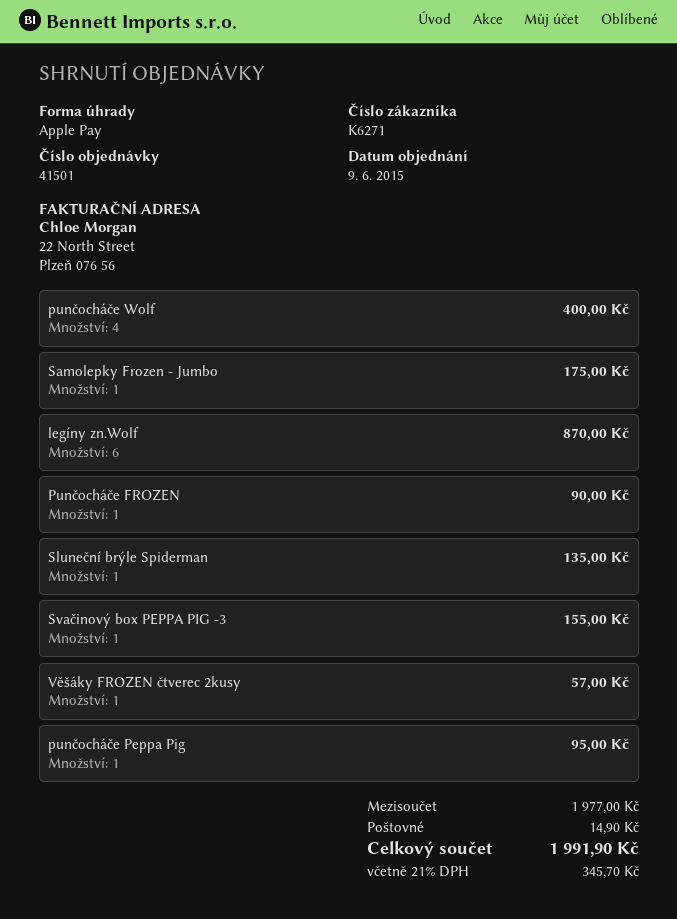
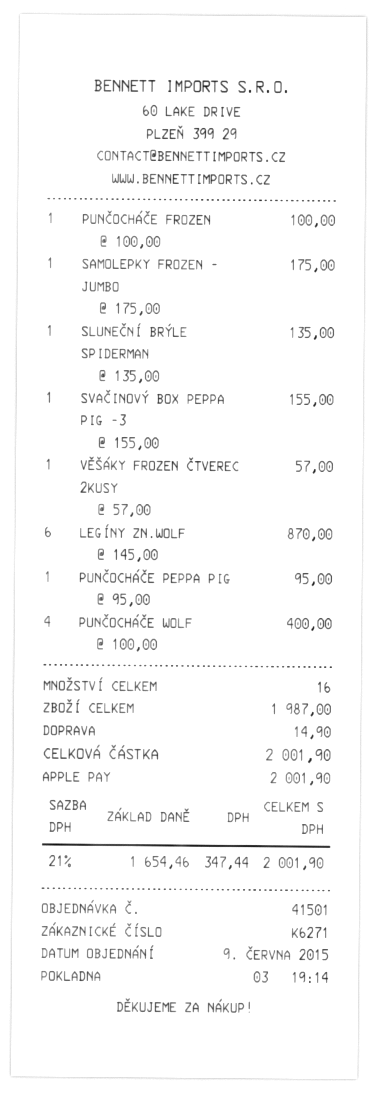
Punčocháče FROZEN: 1 for 90.00 -> 1 for 100.00
subtotal: 1977.00 -> 1987.00
tax: 21% = 345.70 -> 21% = 347.44
total: 1991.90 -> 2001.90

